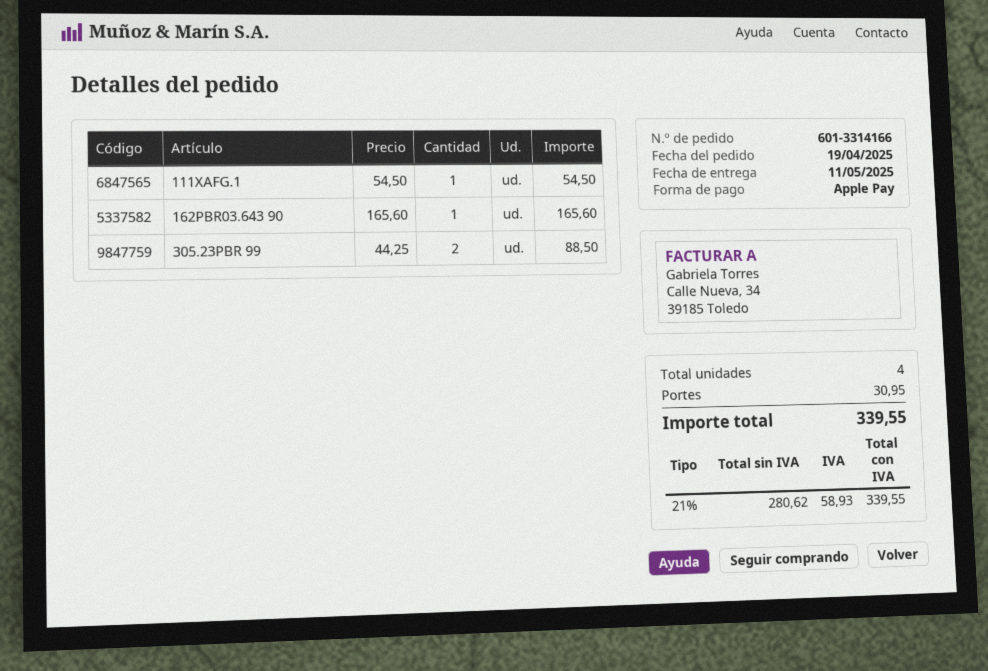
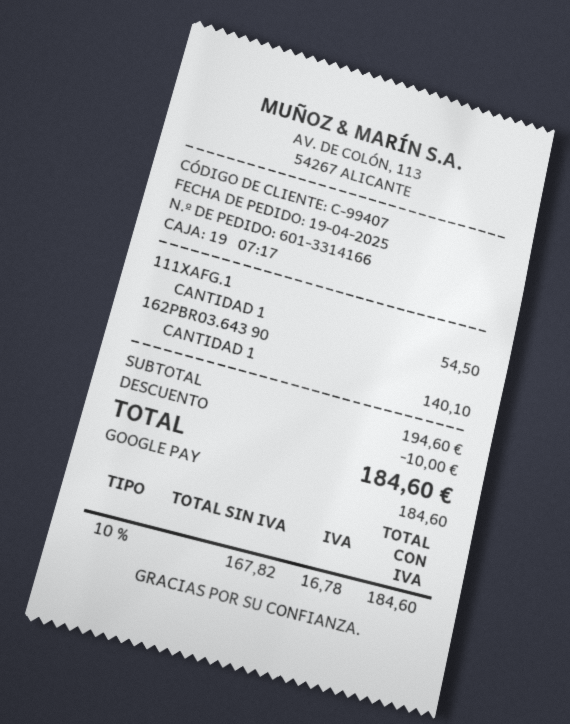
payment method: Apple Pay -> Google Pay
162PBR03.643 90: 1 for 165.60 -> 1 for 140.10
305.23PBR 99: 2 for 88.50 -> none
discount: none -> 10.00
shipping: 30.95 -> none
net: 280.62 -> 167.82
tax: 21% = 58.93 -> 10% = 16.78
total: 339.55 -> 184.60

